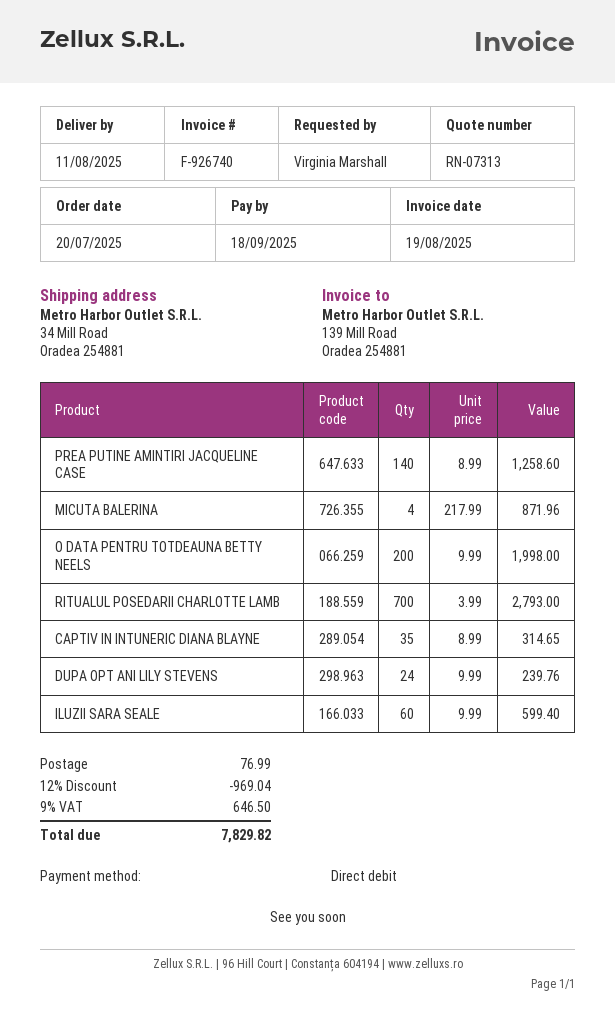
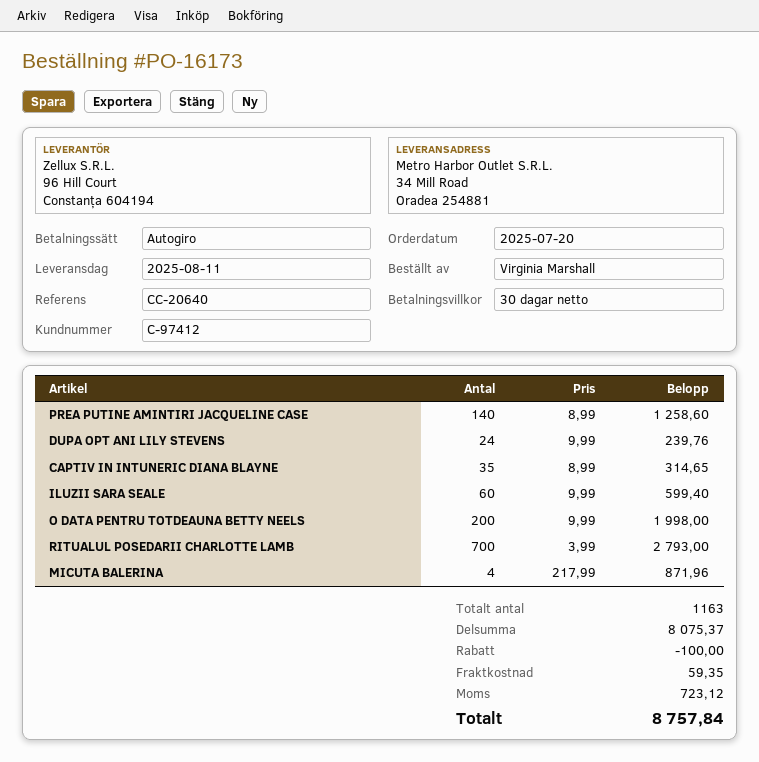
discount: 969.04 -> 100.00
shipping: 76.99 -> 59.35
tax: 646.50 -> 723.12
total: 7829.82 -> 8757.84

